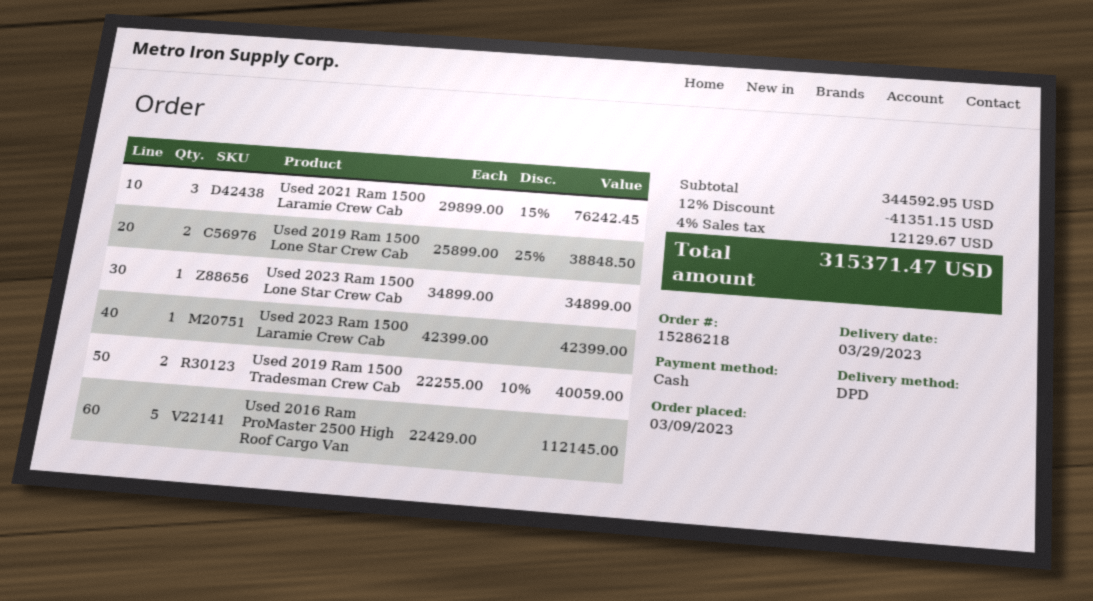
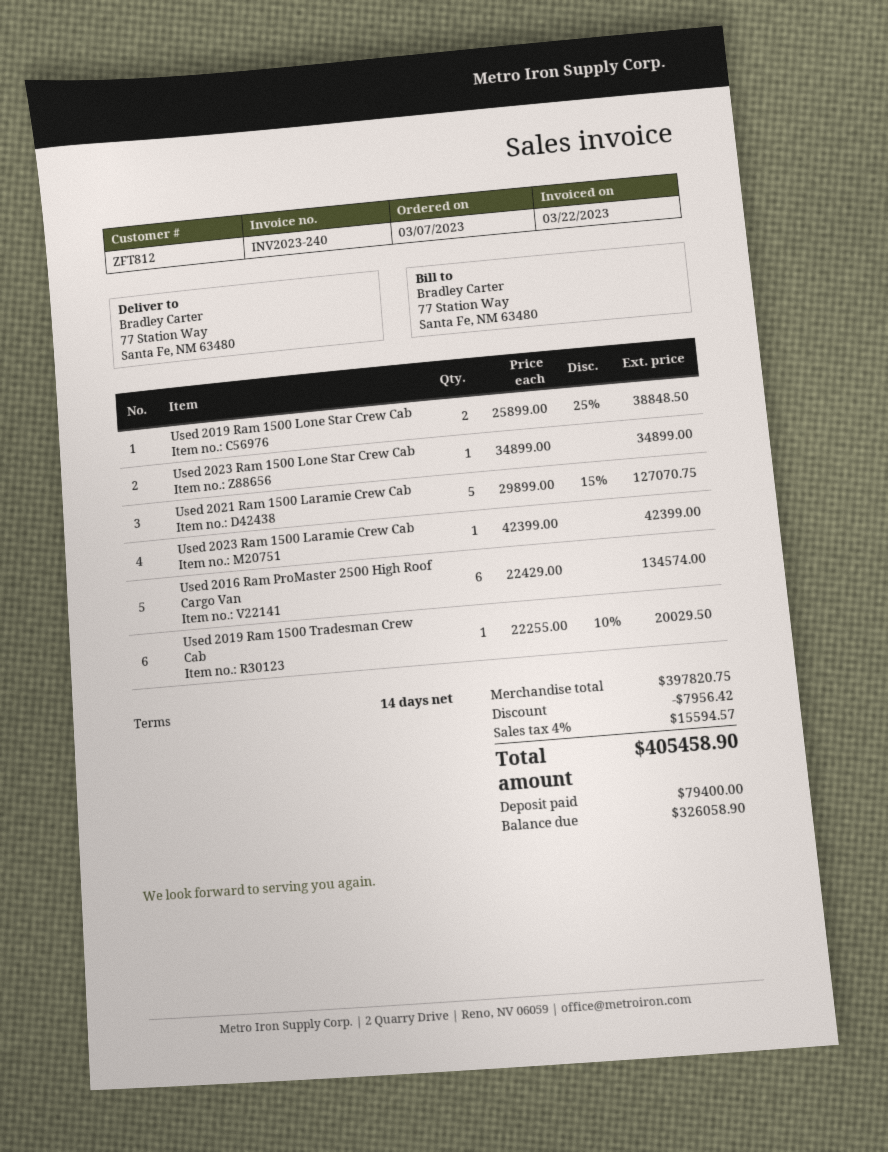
order date: 2023-03-09 -> 2023-03-07
Used 2021 Ram 1500 Laramie Crew Cab: 3 x 29899.00 - 15% = 76242.45 -> 5 x 29899.00 - 15% = 127070.75
Used 2019 Ram 1500 Tradesman Crew Cab: 2 x 22255.00 - 10% = 40059.00 -> 1 x 22255.00 - 10% = 20029.50
Used 2016 Ram ProMaster 2500 High Roof Cargo Van: 5 x 22429.00 = 112145.00 -> 6 x 22429.00 = 134574.00
subtotal: 344592.95 -> 397820.75
discount: 41351.15 -> 7956.42
tax: 4% = 12129.67 -> 4% = 15594.57
total: 315371.47 -> 405458.90

